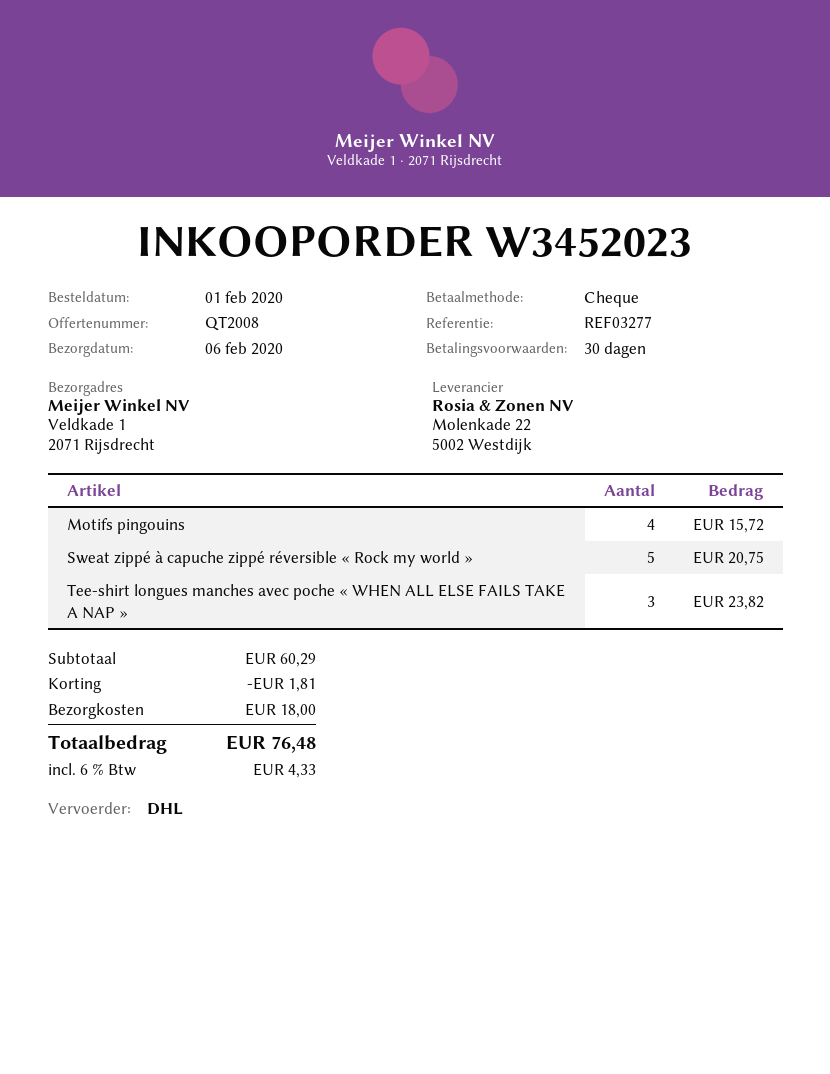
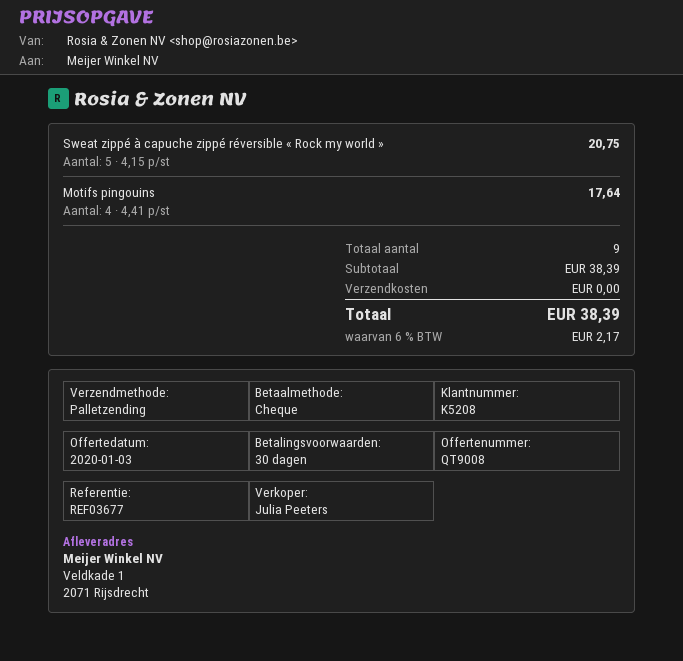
quote number: QT2008 -> QT9008
reference: REF03277 -> REF03677
shipping method: DHL -> pallet freight
Motifs pingouins: 4 for 15.72 -> 4 for 17.64
Tee-shirt longues manches avec poche « WHEN ALL ELSE FAILS TAKE A NAP »: 3 for 23.82 -> none
subtotal: 60.29 -> 38.39
discount: 1.81 -> none
shipping: 18.00 -> 0.00
tax: 6% = 4.33 -> 6% = 2.17
total: 76.48 -> 38.39

